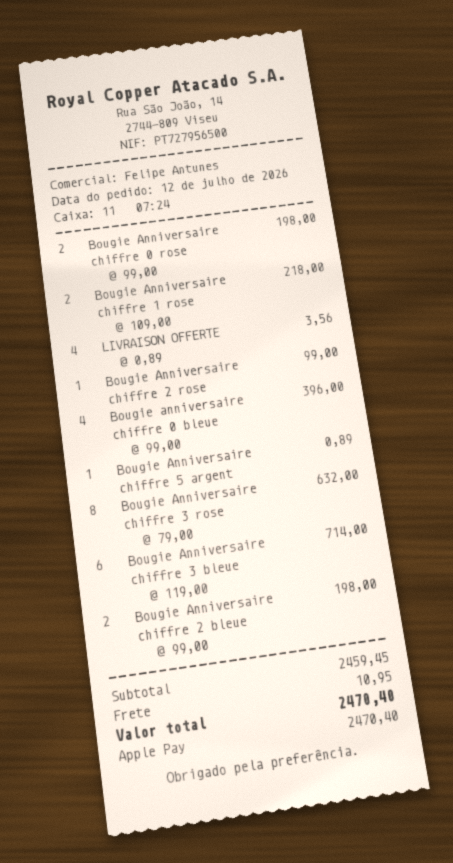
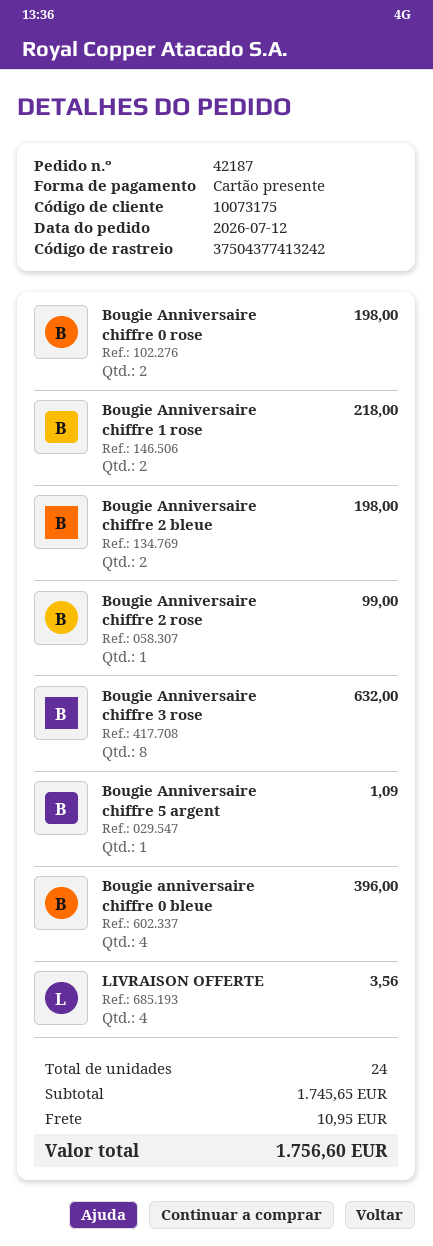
payment method: Apple Pay -> gift card
Bougie Anniversaire chiffre 5 argent: 1 for 0.89 -> 1 for 1.09
Bougie Anniversaire chiffre 3 bleue: 6 for 714.00 -> none
subtotal: 2459.45 -> 1745.65
total: 2470.40 -> 1756.60

